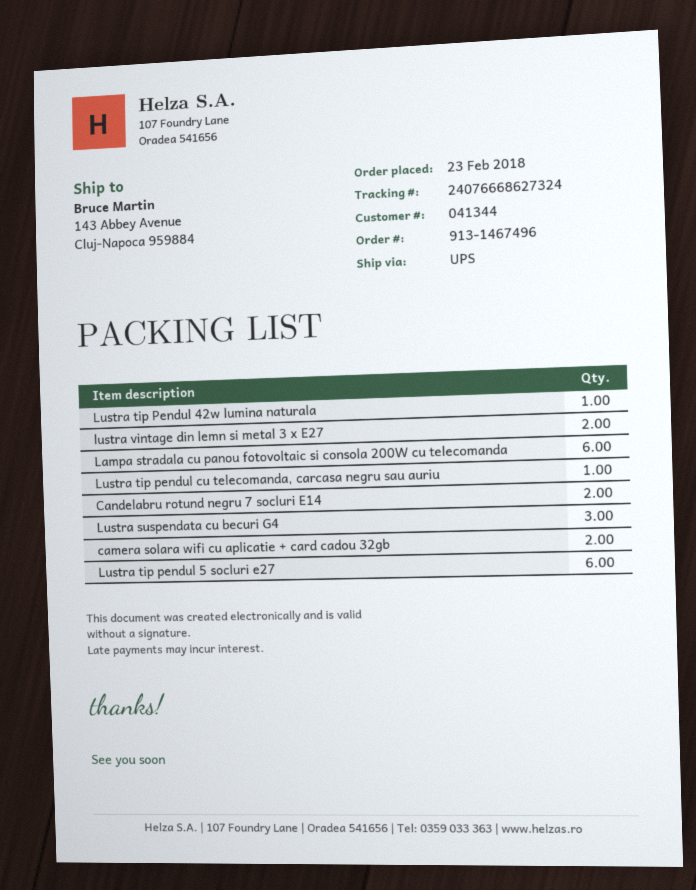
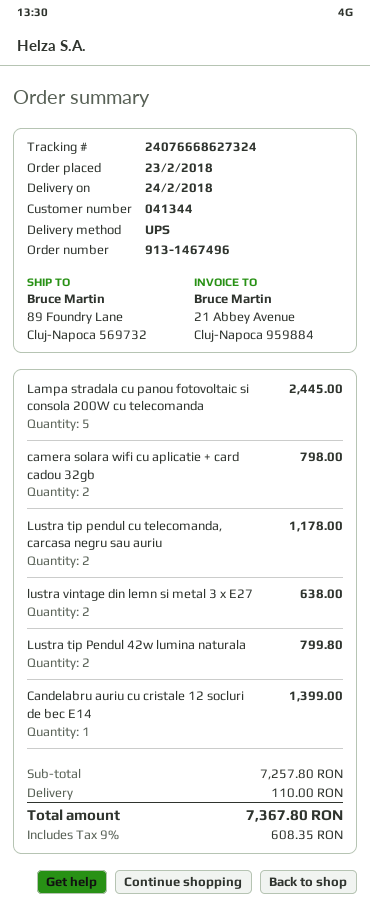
ship to: 143 Abbey Avenue, Cluj-Napoca 959884 -> 89 Foundry Lane, Cluj-Napoca 569732
Lustra tip Pendul 42w lumina naturala: 1 -> 2
Lampa stradala cu panou fotovoltaic si consola 200W cu telecomanda: 6 -> 5
Lustra tip pendul cu telecomanda, carcasa negru sau auriu: 1 -> 2
Candelabru rotund negru 7 socluri E14: 2 -> none
Lustra suspendata cu becuri G4: 3 -> none
Lustra tip pendul 5 socluri e27: 6 -> none
Candelabru auriu cu cristale 12 socluri de bec E14: none -> 1

